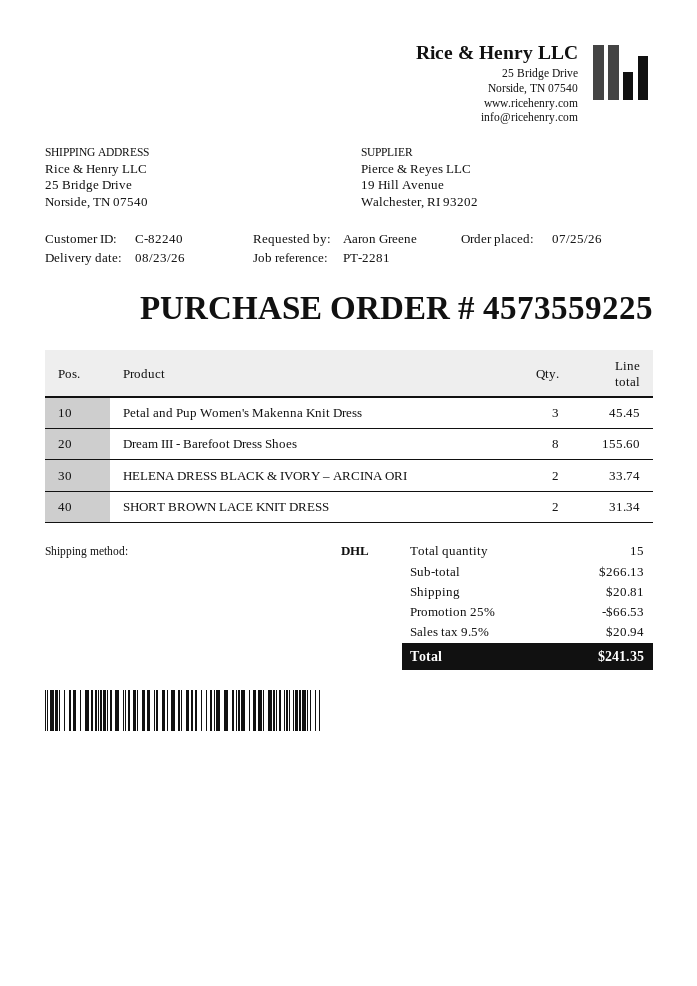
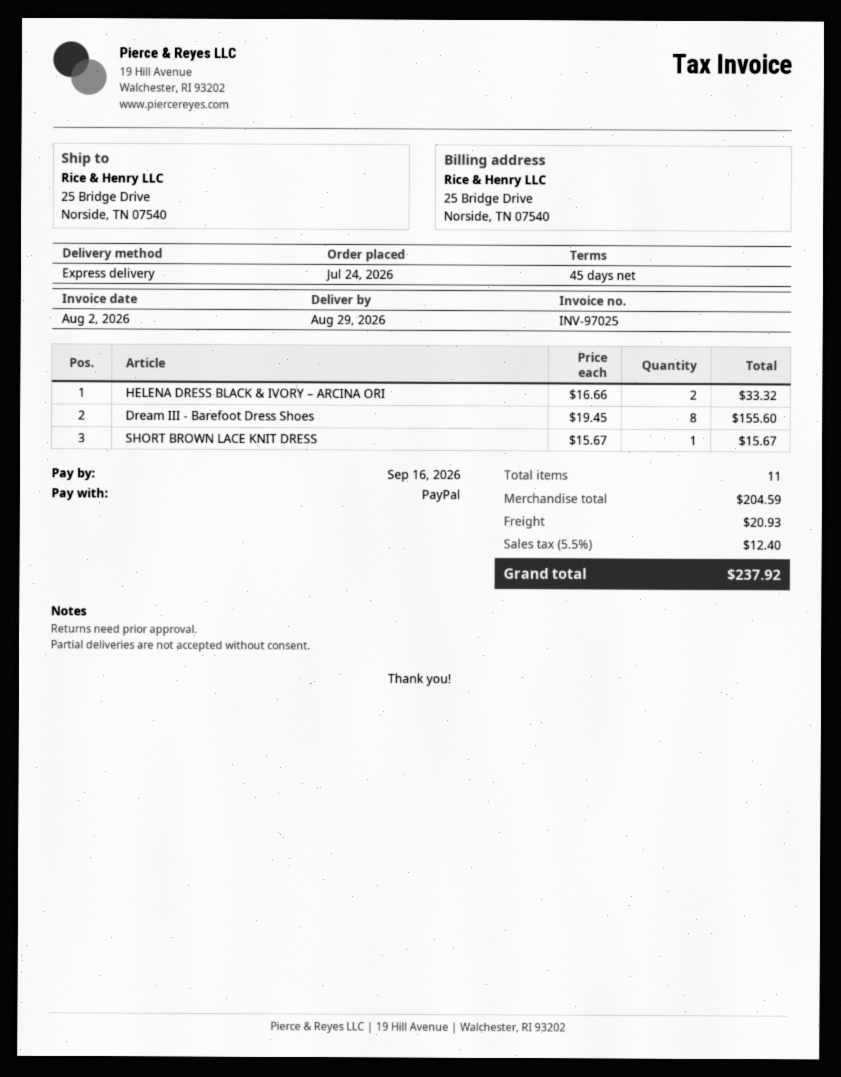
order date: 2026-07-25 -> 2026-07-24
delivery date: 2026-08-23 -> 2026-08-29
shipping method: DHL -> express
Petal and Pup Women's Makenna Knit Dress: 3 for 45.45 -> none
HELENA DRESS BLACK & IVORY – ARCINA ORI: 2 for 33.74 -> 2 for 33.32
SHORT BROWN LACE KNIT DRESS: 2 for 31.34 -> 1 for 15.67
total quantity: 15 -> 11
subtotal: 266.13 -> 204.59
discount: 25% = 66.53 -> none
shipping: 20.81 -> 20.93
tax: 9.5% = 20.94 -> 5.5% = 12.40
total: 241.35 -> 237.92

